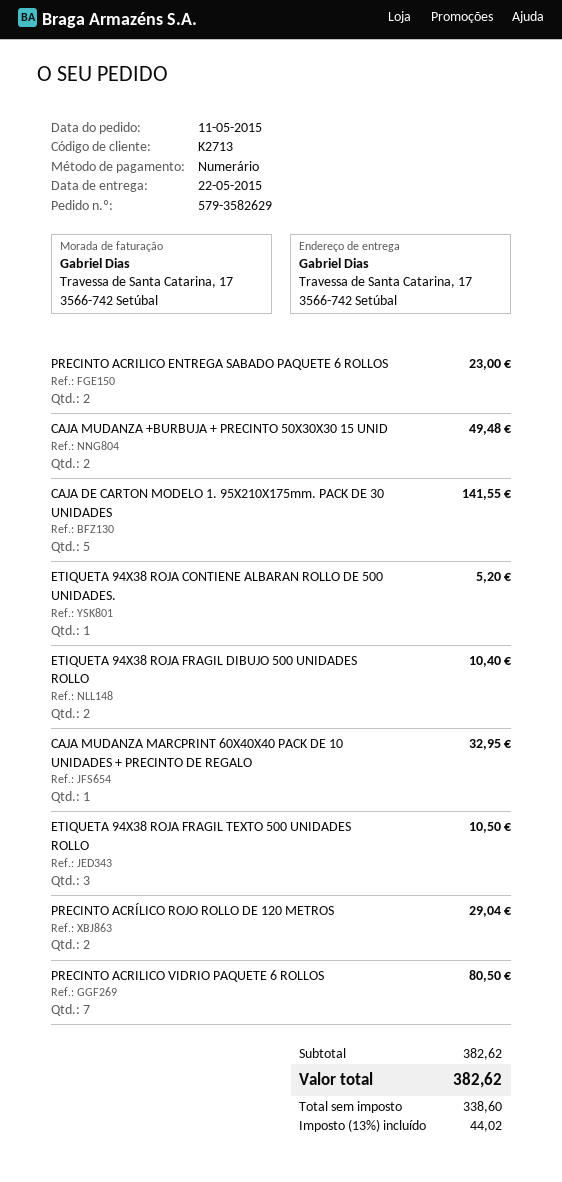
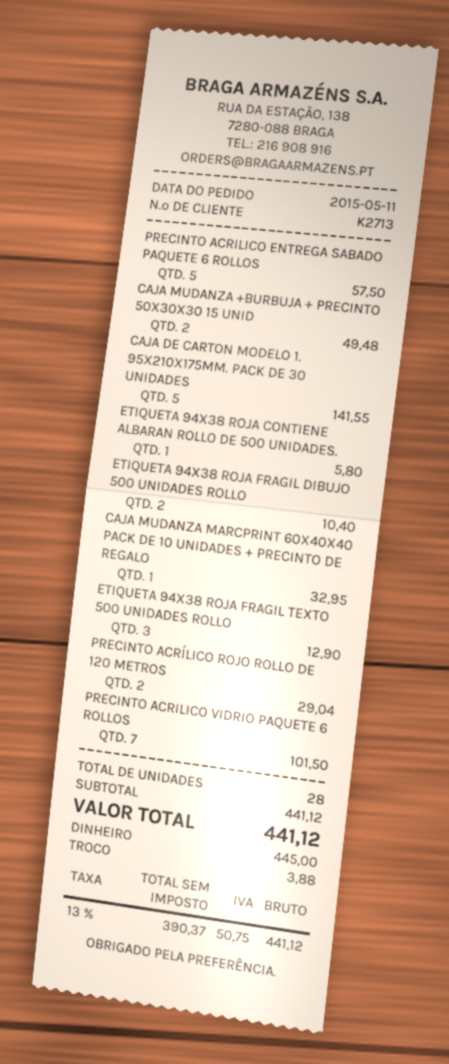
PRECINTO ACRILICO ENTREGA SABADO PAQUETE 6 ROLLOS: 2 for 23.00 -> 5 for 57.50
ETIQUETA 94X38 ROJA CONTIENE ALBARAN ROLLO DE 500 UNIDADES.: 1 for 5.20 -> 1 for 5.80
ETIQUETA 94X38 ROJA FRAGIL TEXTO 500 UNIDADES ROLLO: 3 for 10.50 -> 3 for 12.90
PRECINTO ACRILICO VIDRIO PAQUETE 6 ROLLOS: 7 for 80.50 -> 7 for 101.50
subtotal: 382.62 -> 441.12
net: 338.60 -> 390.37
tax: 13% = 44.02 -> 13% = 50.75
total: 382.62 -> 441.12

